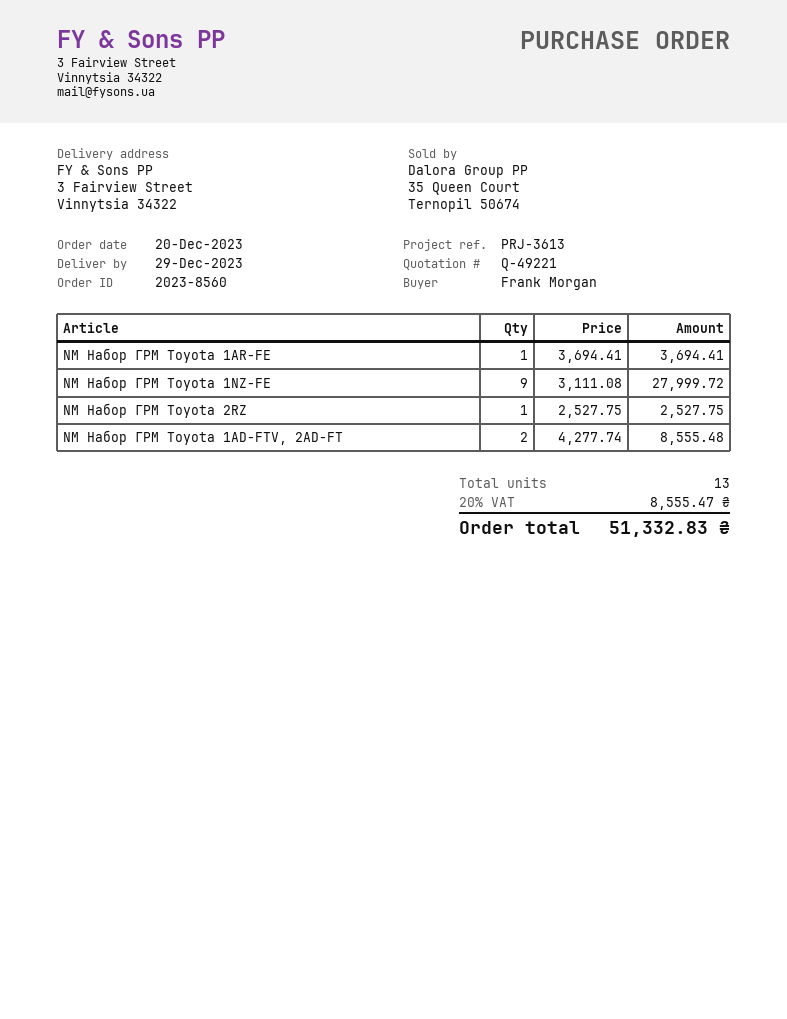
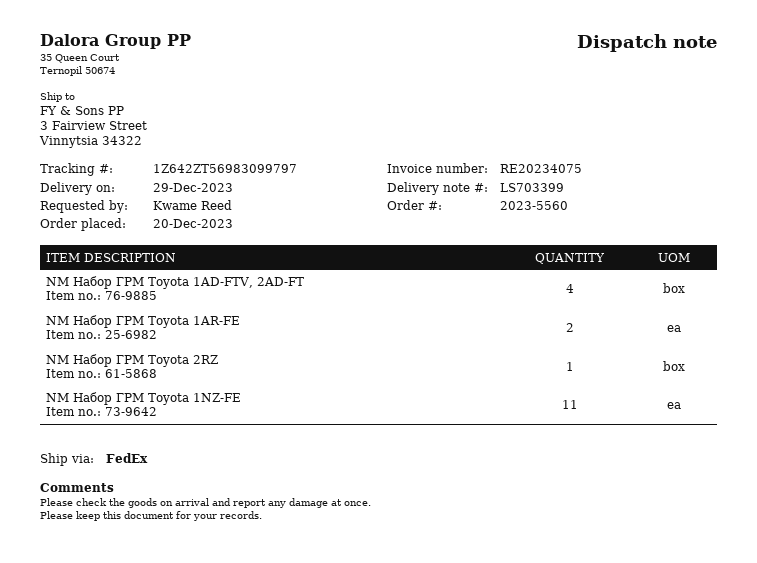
order number: 2023-8560 -> 2023-5560
ordered by: Frank Morgan -> Kwame Reed
NM Набор ГРМ Toyota 1AR-FE: 1 -> 2
NM Набор ГРМ Toyota 1NZ-FE: 9 -> 11
NM Набор ГРМ Toyota 1AD-FTV, 2AD-FT: 2 -> 4

